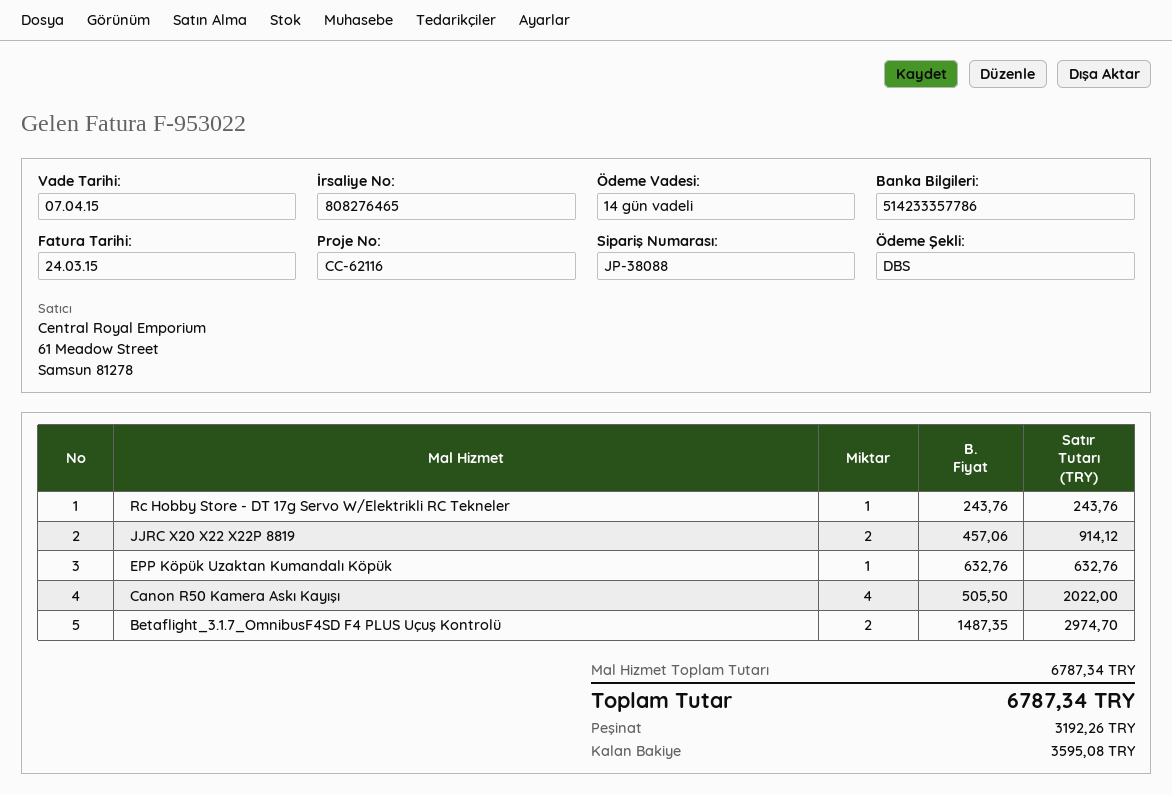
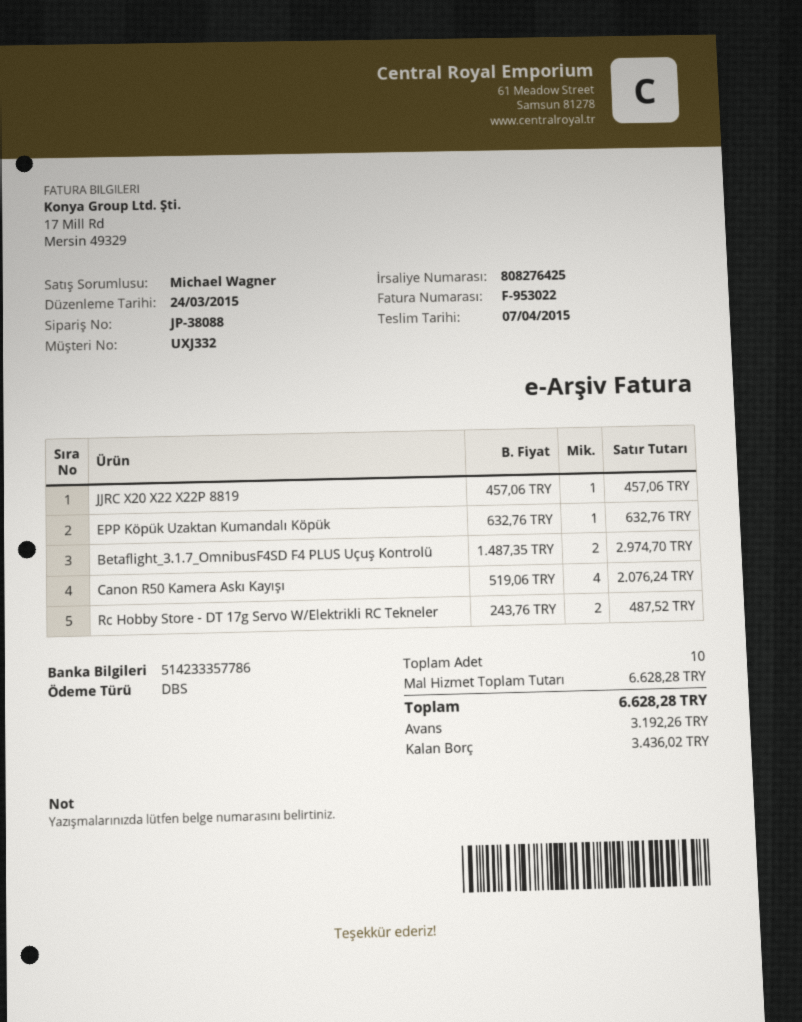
delivery note number: 808276465 -> 808276425
Rc Hobby Store - DT 17g Servo W/Elektrikli RC Tekneler: 1 x 243.76 = 243.76 -> 2 x 243.76 = 487.52
JJRC X20 X22 X22P 8819: 2 x 457.06 = 914.12 -> 1 x 457.06 = 457.06
Canon R50 Kamera Askı Kayışı: 4 x 505.50 = 2022.00 -> 4 x 519.06 = 2076.24
subtotal: 6787.34 -> 6628.28
total: 6787.34 -> 6628.28
balance: 3595.08 -> 3436.02

